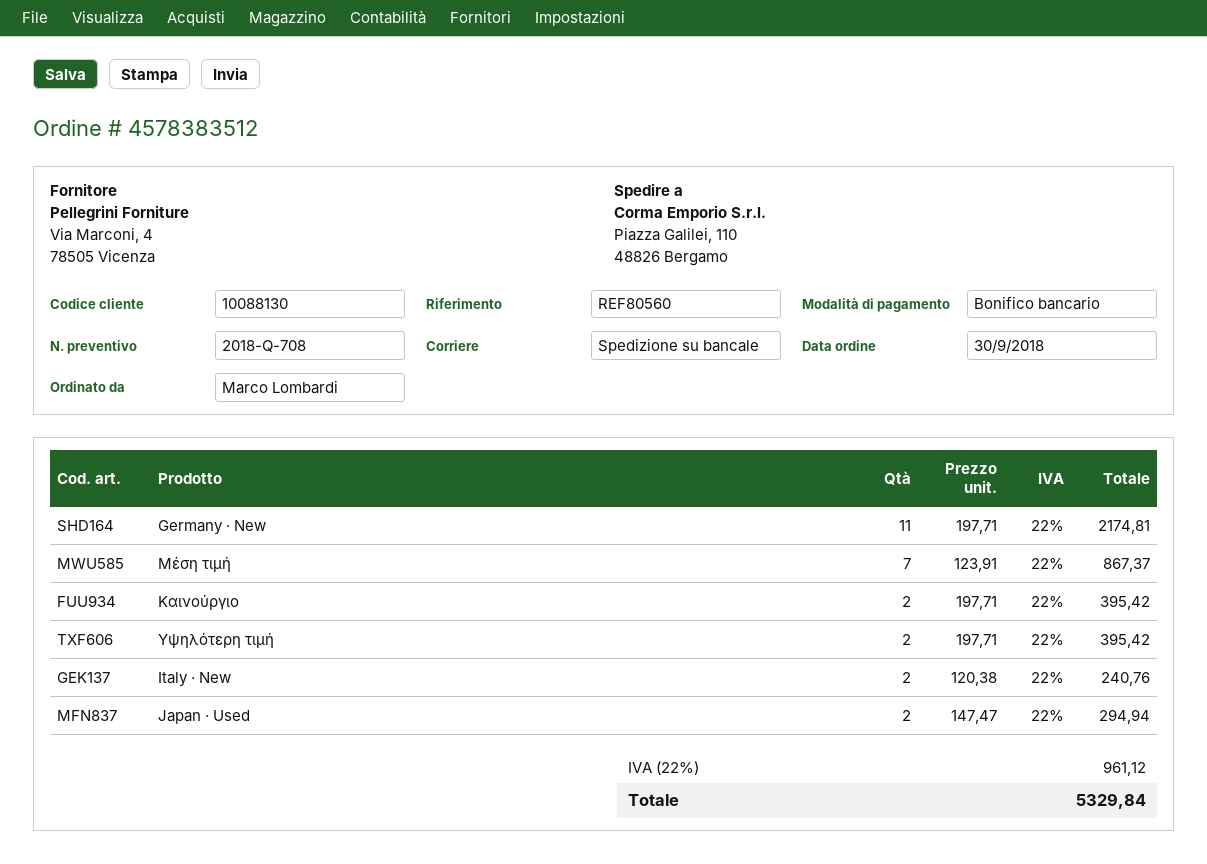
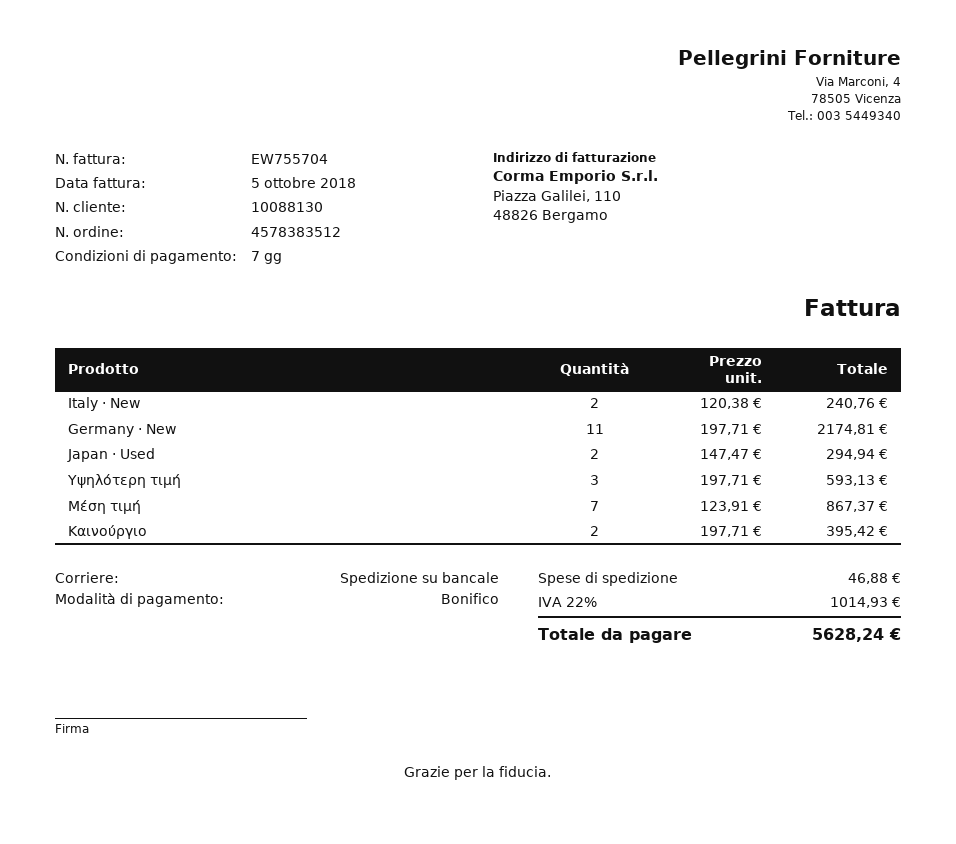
Υψηλότερη τιμή: 2 x 197.71 = 395.42 -> 3 x 197.71 = 593.13
shipping: none -> 46.88
tax: 22% = 961.12 -> 22% = 1014.93
total: 5329.84 -> 5628.24

